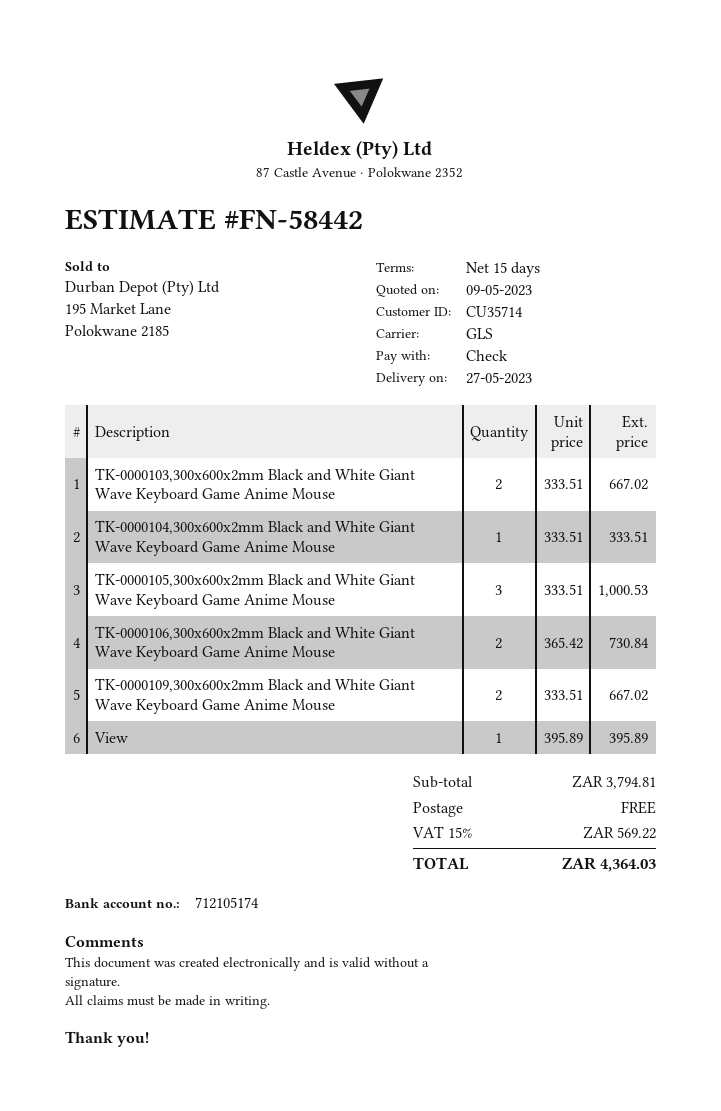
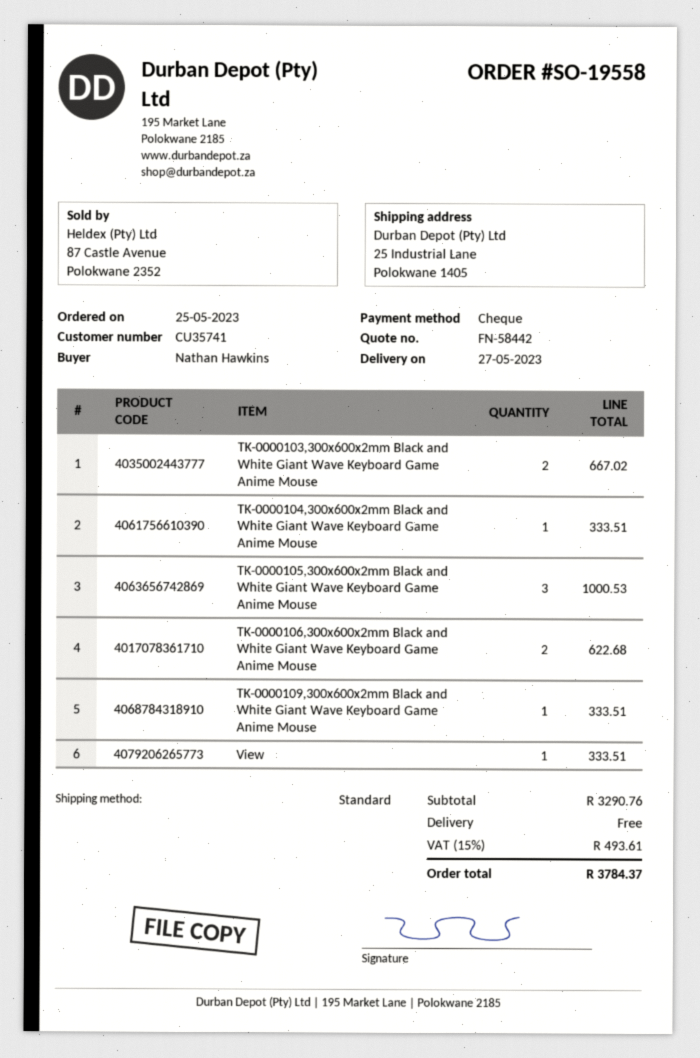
customer number: CU35714 -> CU35741
shipping method: GLS -> standard
TK-0000106,300x600x2mm Black and White Giant Wave Keyboard Game Anime Mouse: 2 for 730.84 -> 2 for 622.68
TK-0000109,300x600x2mm Black and White Giant Wave Keyboard Game Anime Mouse: 2 for 667.02 -> 1 for 333.51
View: 1 for 395.89 -> 1 for 333.51
subtotal: 3794.81 -> 3290.76
tax: 15% = 569.22 -> 15% = 493.61
total: 4364.03 -> 3784.37

